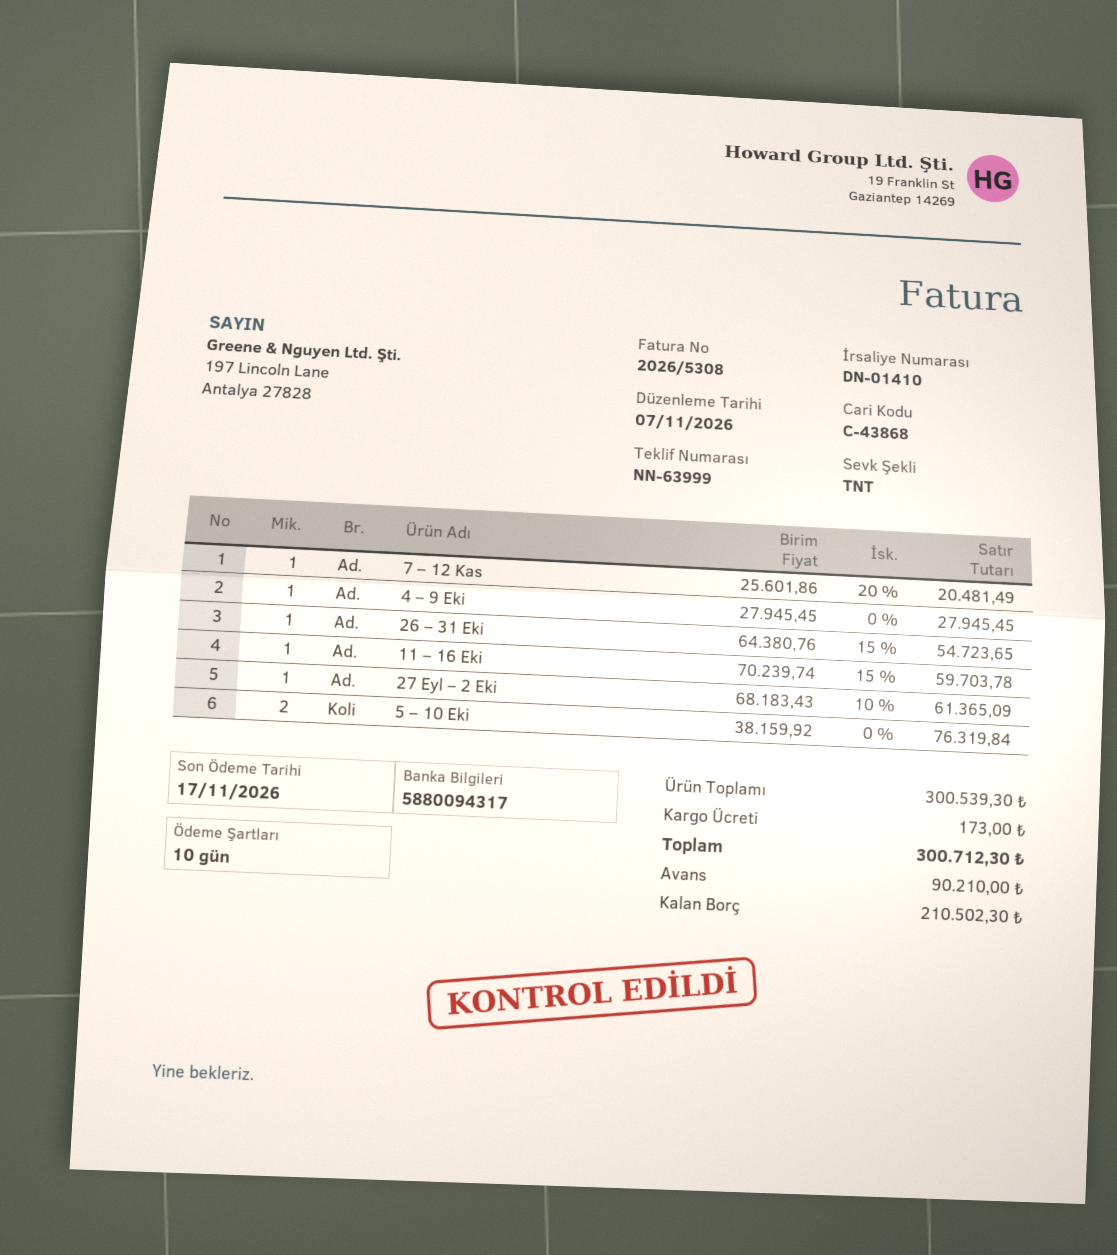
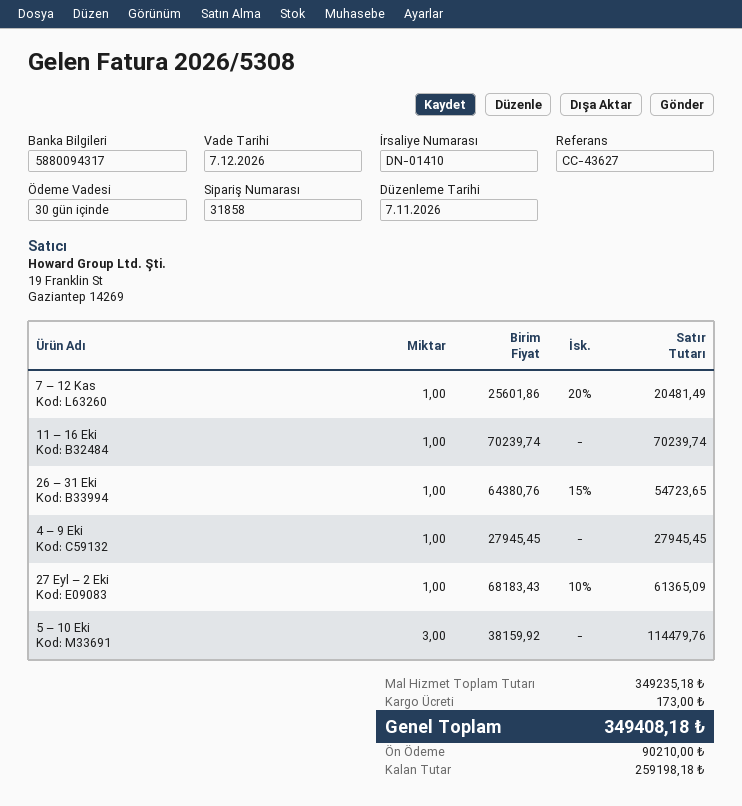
payment terms: 10 days -> 30 days
due date: 2026-11-17 -> 2026-12-07
11 – 16 Eki: 1 x 70239.74 - 15% = 59703.78 -> 1 x 70239.74 = 70239.74
5 – 10 Eki: 2 x 38159.92 = 76319.84 -> 3 x 38159.92 = 114479.76
subtotal: 300539.30 -> 349235.18
total: 300712.30 -> 349408.18
balance: 210502.30 -> 259198.18

